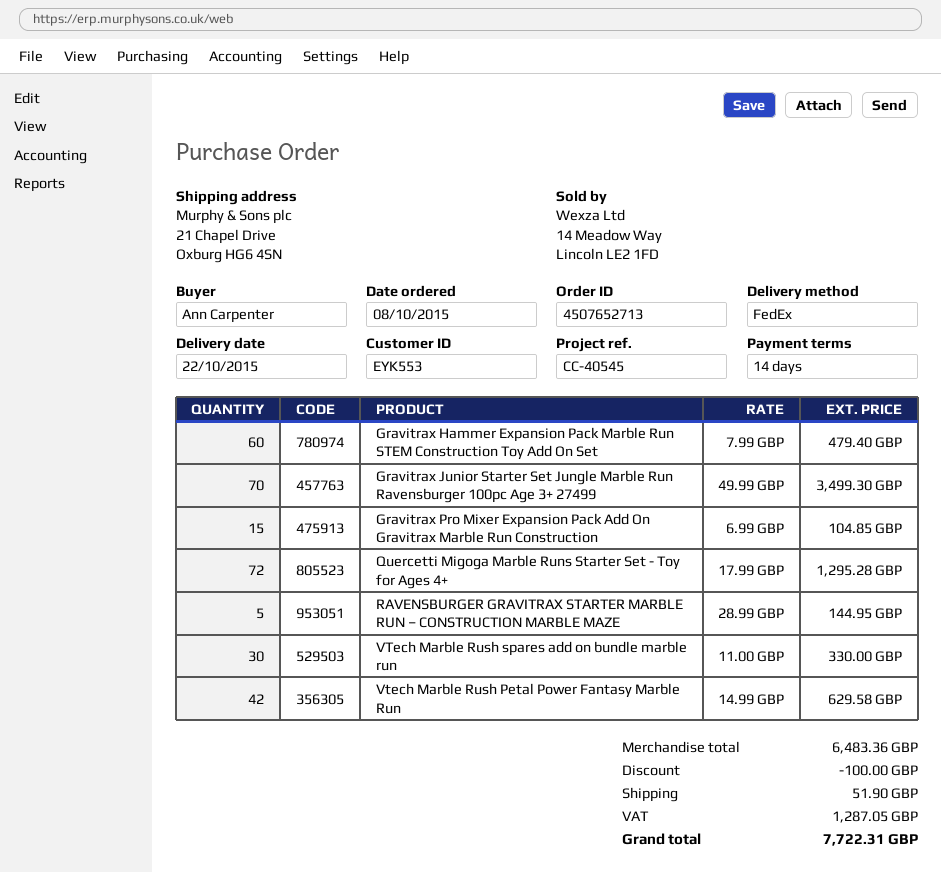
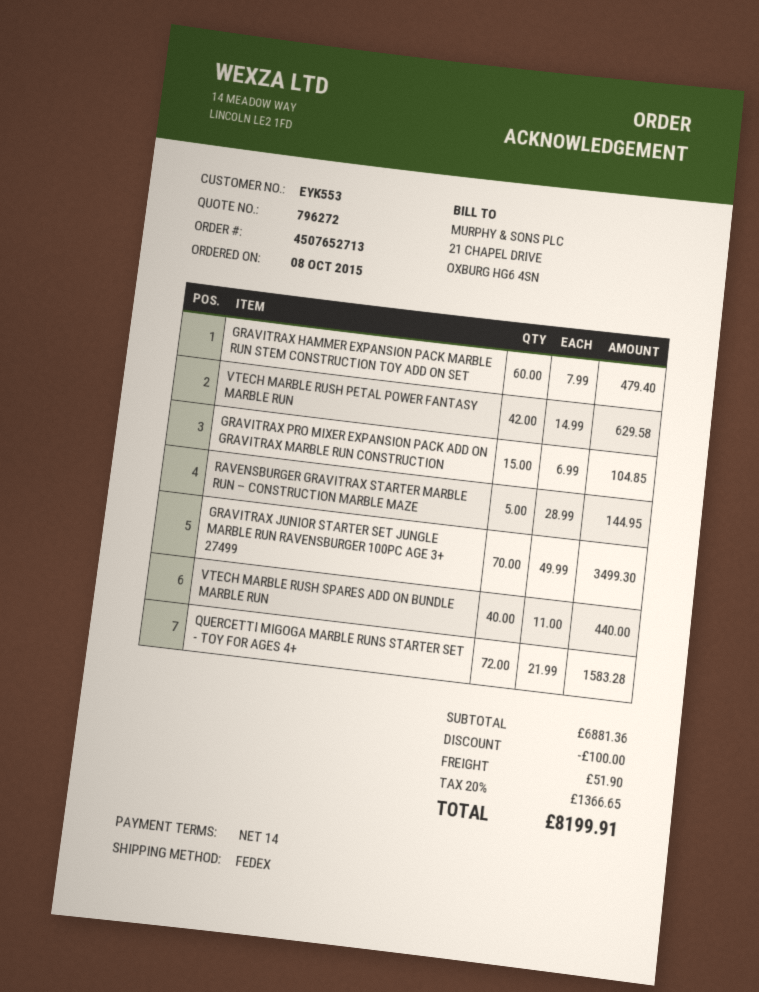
Quercetti Migoga Marble Runs Starter Set - Toy for Ages 4+: 72 x 17.99 = 1295.28 -> 72 x 21.99 = 1583.28
VTech Marble Rush spares add on bundle marble run: 30 x 11.00 = 330.00 -> 40 x 11.00 = 440.00
subtotal: 6483.36 -> 6881.36
tax: 1287.05 -> 1366.65
total: 7722.31 -> 8199.91

